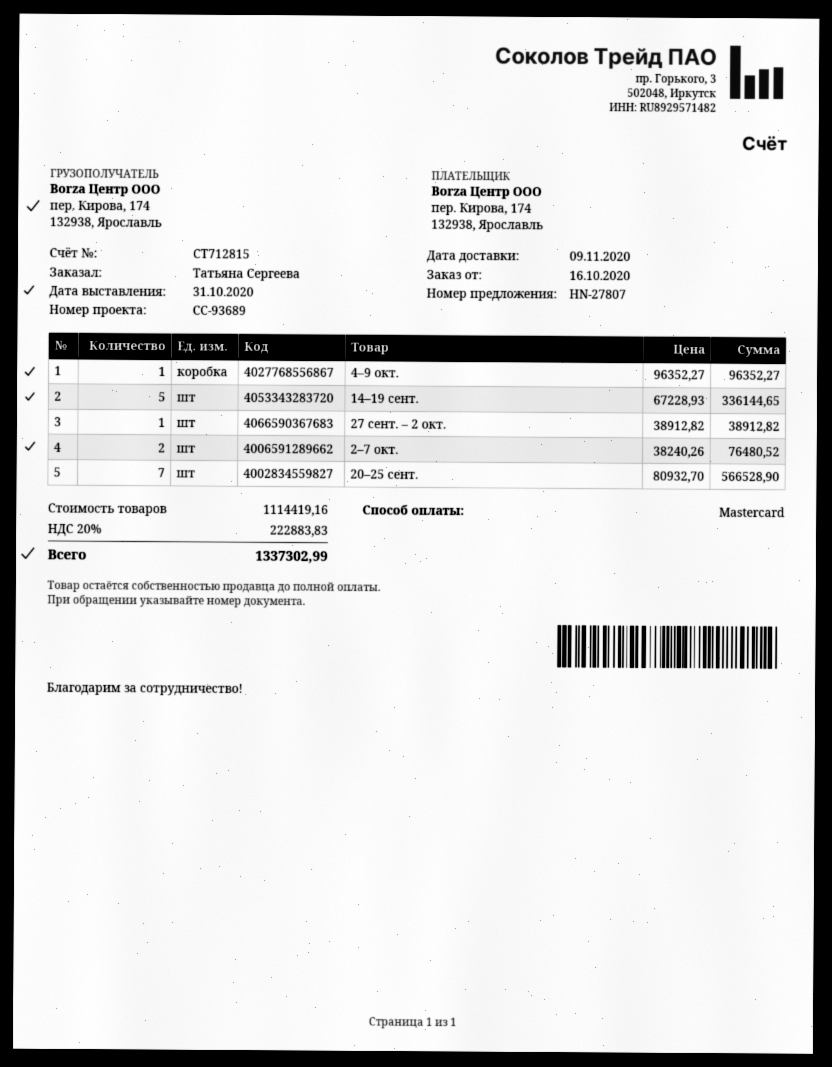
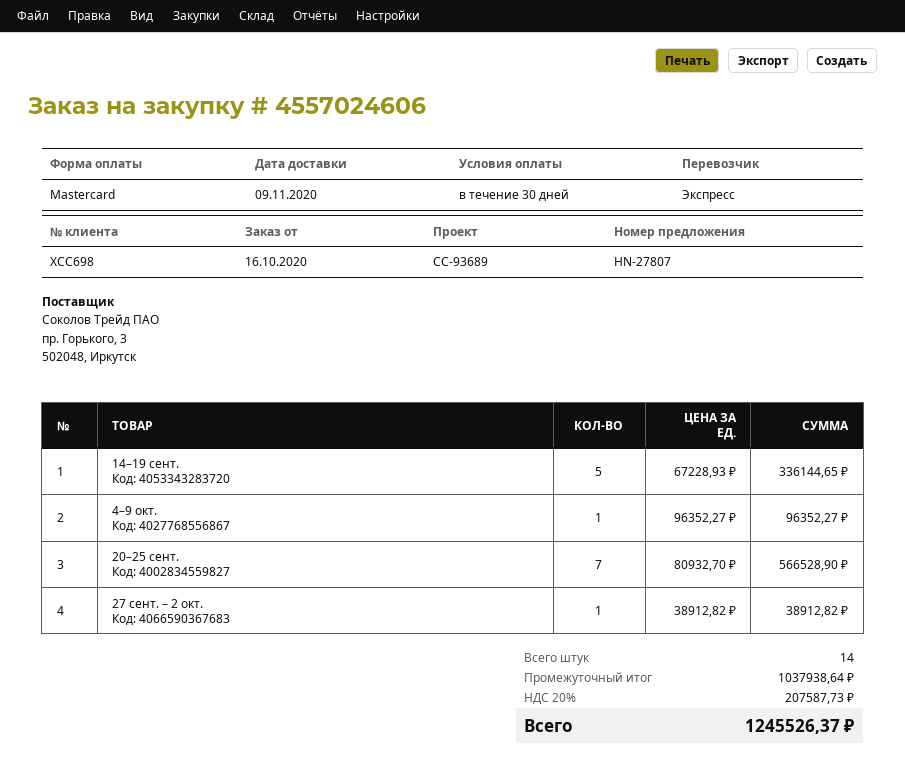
2–7 окт.: 2 x 38240.26 = 76480.52 -> none
subtotal: 1114419.16 -> 1037938.64
tax: 20% = 222883.83 -> 20% = 207587.73
total: 1337302.99 -> 1245526.37

